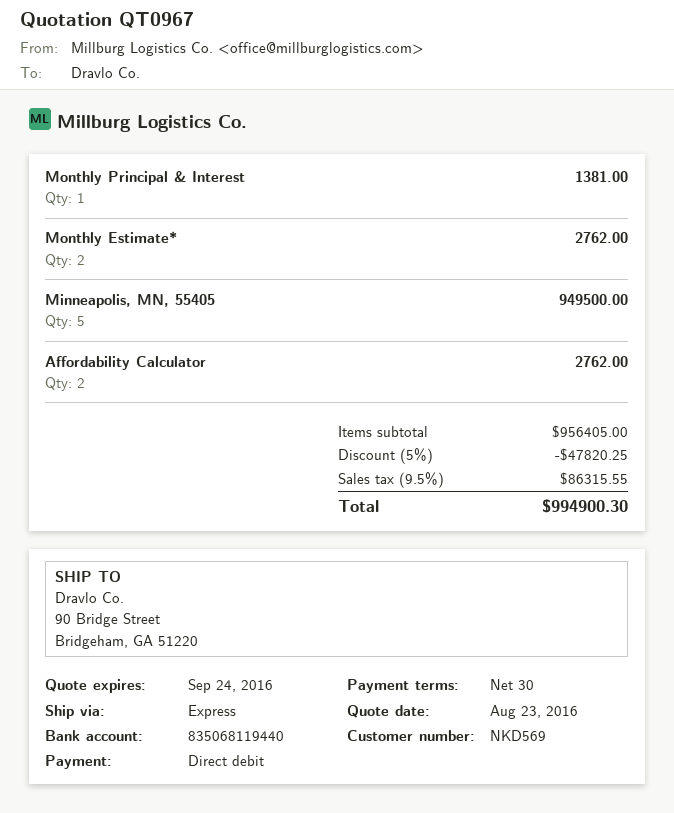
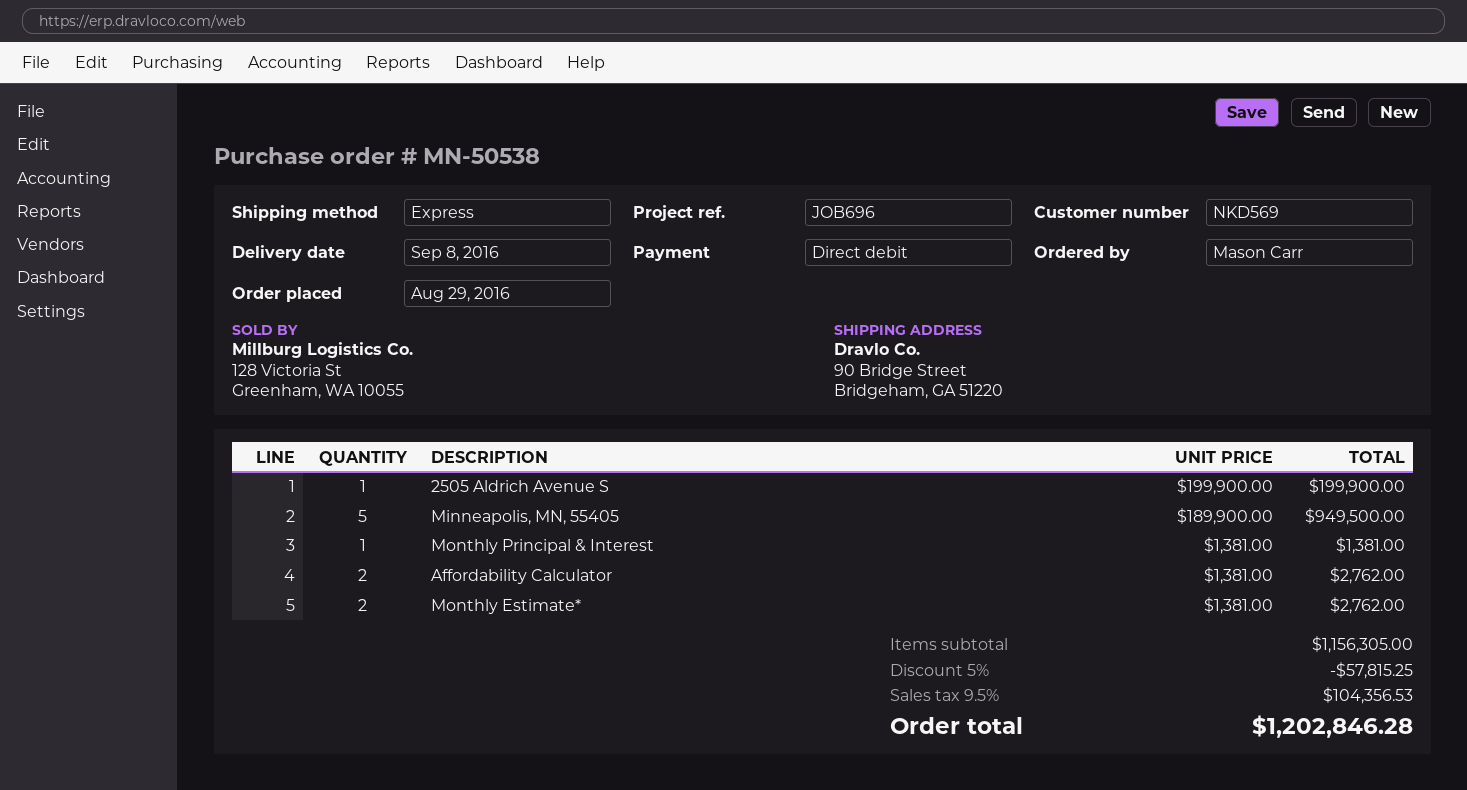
2505 Aldrich Avenue S: none -> 1 for 199900.00
subtotal: 956405.00 -> 1156305.00
discount: 5% = 47820.25 -> 5% = 57815.25
tax: 9.5% = 86315.55 -> 9.5% = 104356.53
total: 994900.30 -> 1202846.28

